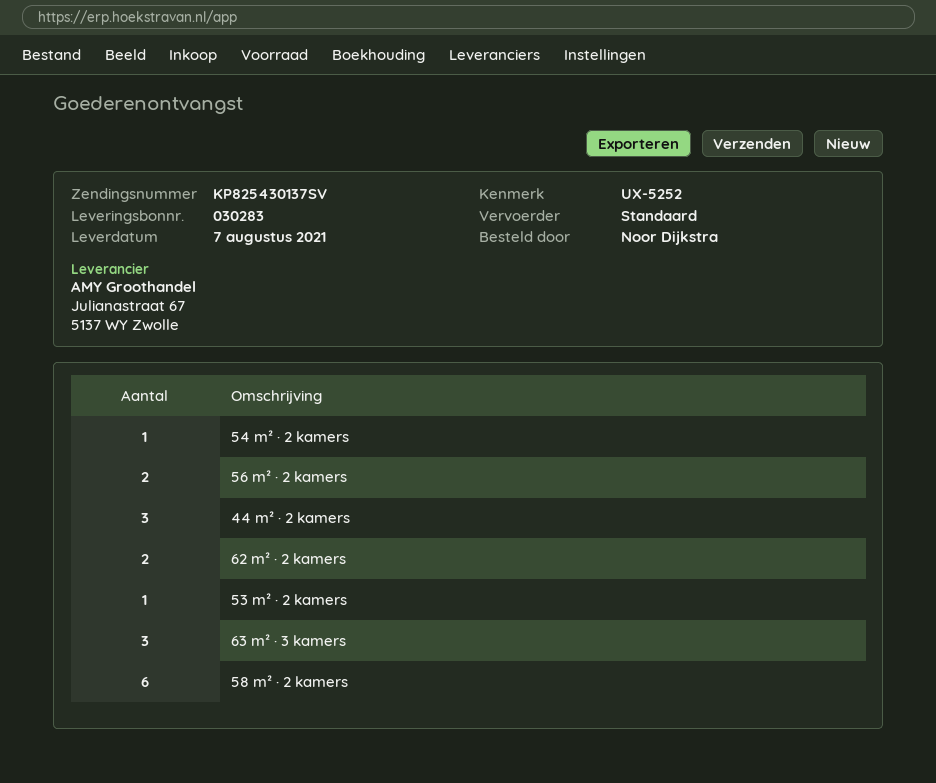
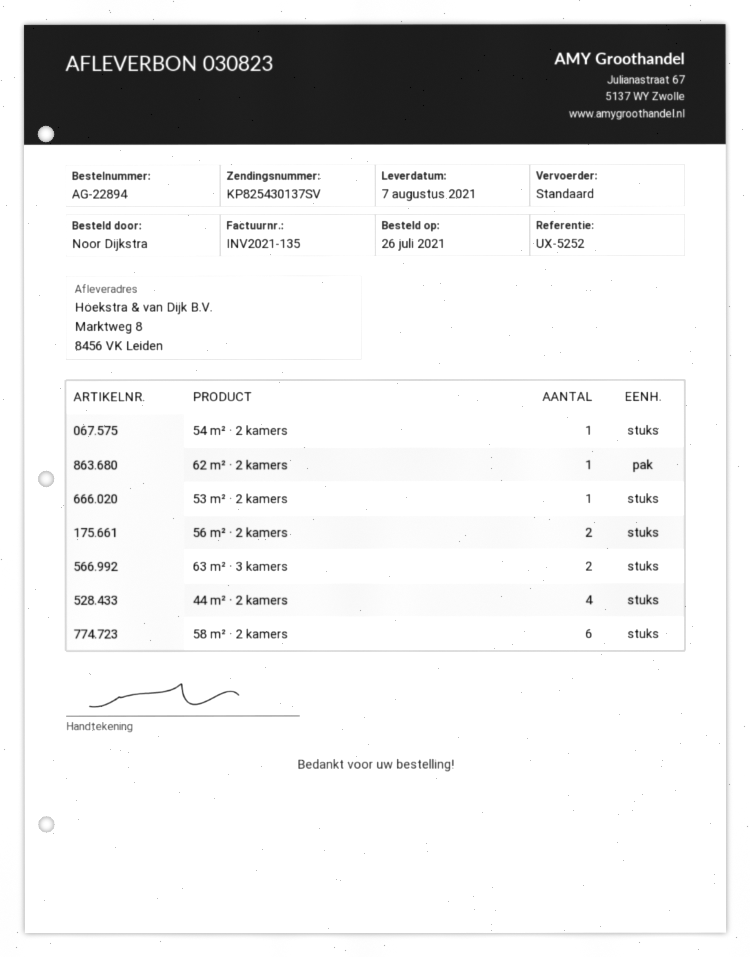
delivery note number: 030283 -> 030823
44 m² · 2 kamers: 3 -> 4
62 m² · 2 kamers: 2 -> 1
63 m² · 3 kamers: 3 -> 2

